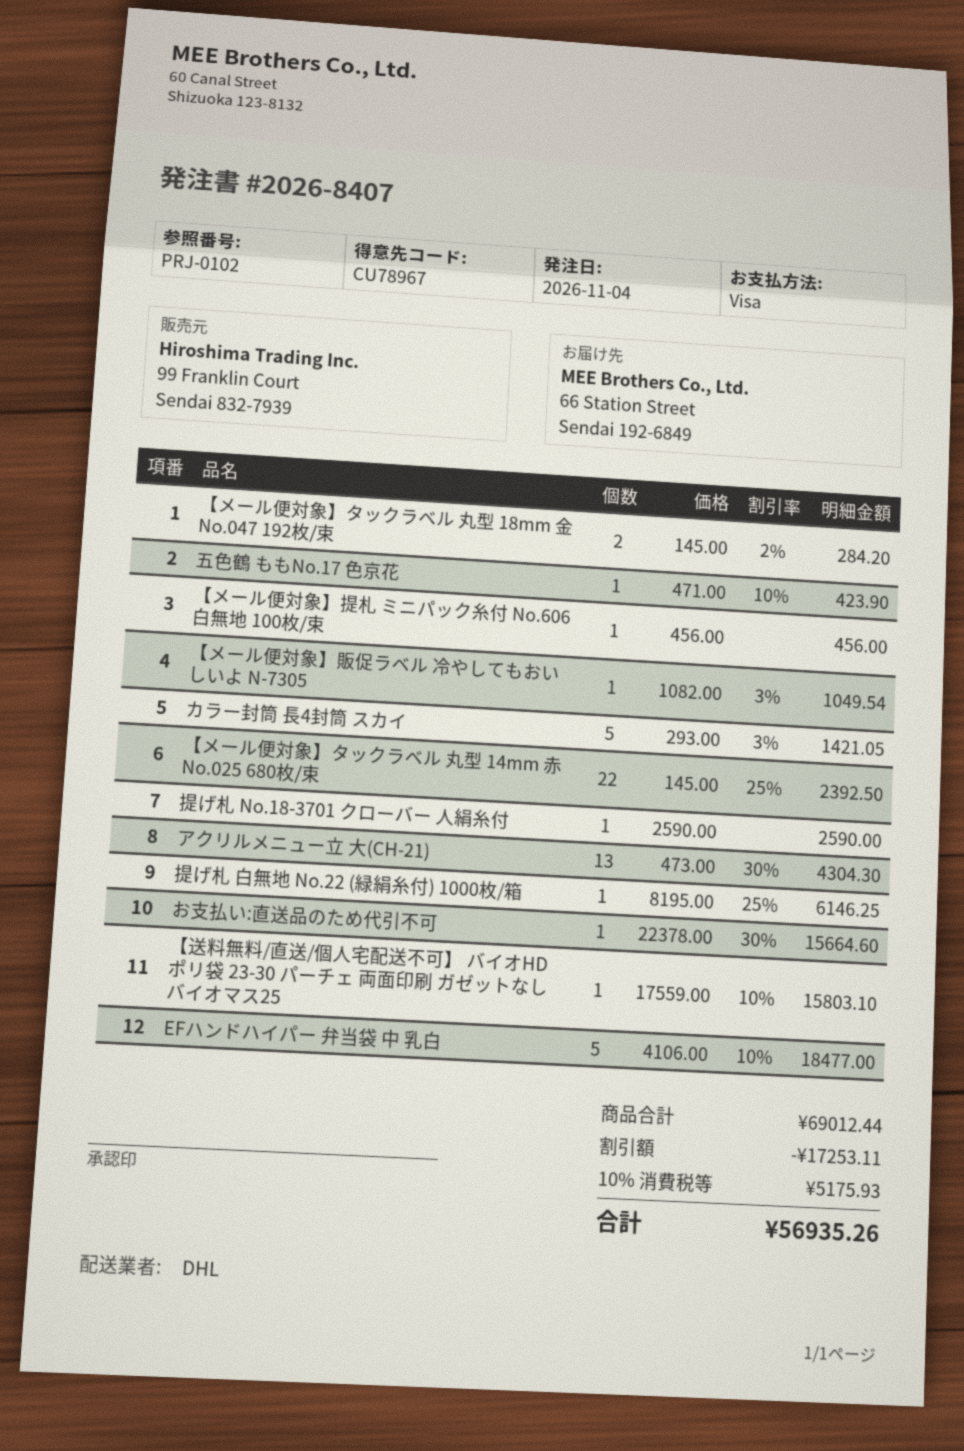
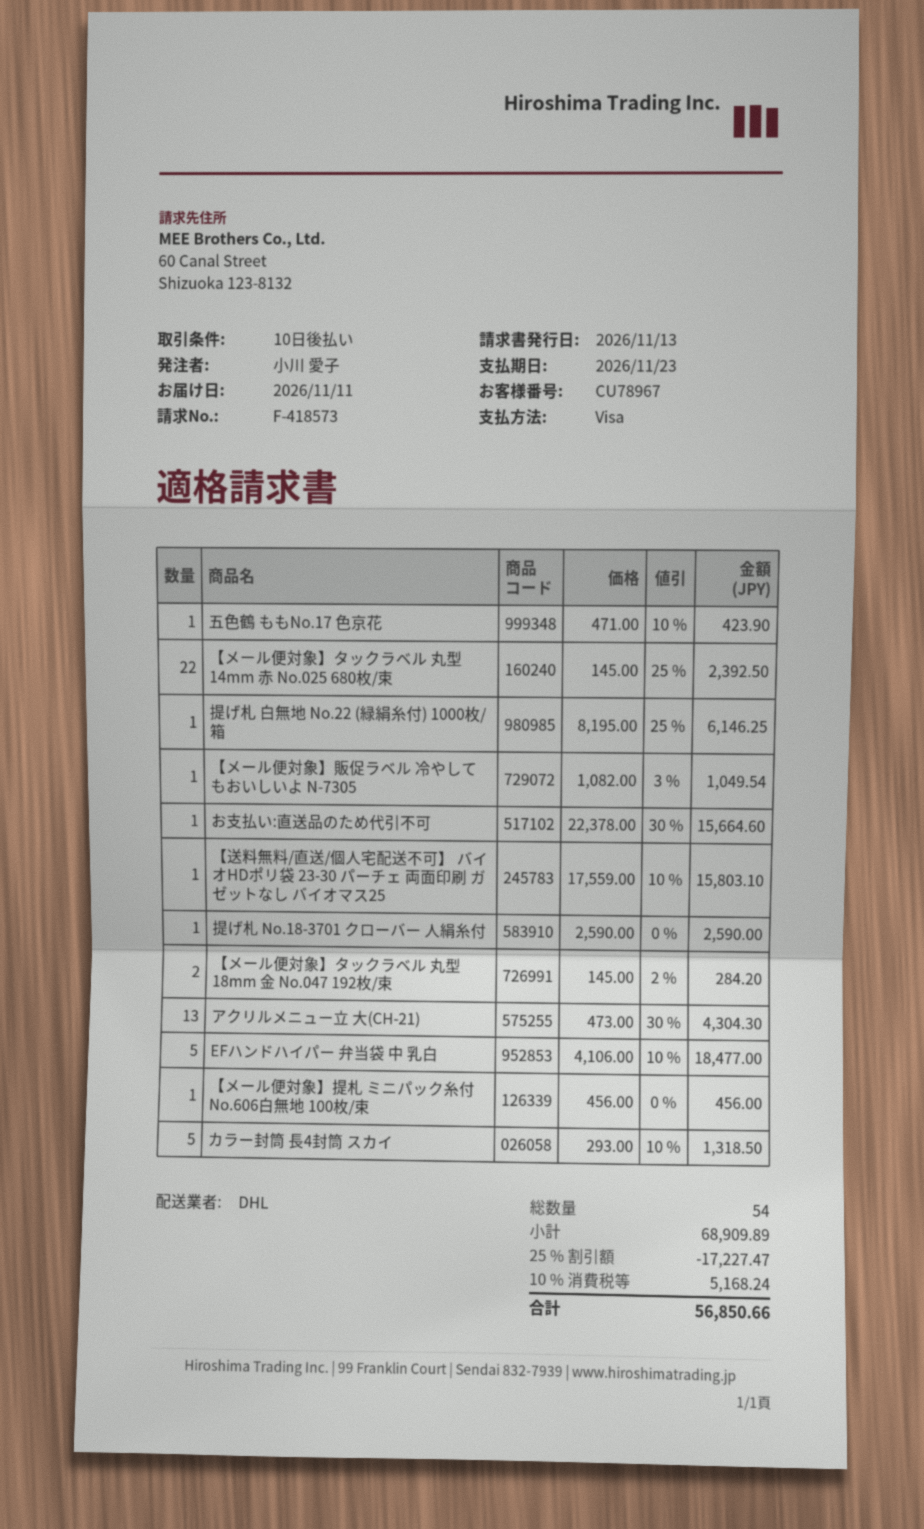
カラー封筒 長4封筒 スカイ: 5 x 293.00 - 3% = 1421.05 -> 5 x 293.00 - 10% = 1318.50
subtotal: 69012.44 -> 68909.89
discount: 17253.11 -> 17227.47
tax: 10% = 5175.93 -> 10% = 5168.24
total: 56935.26 -> 56850.66

